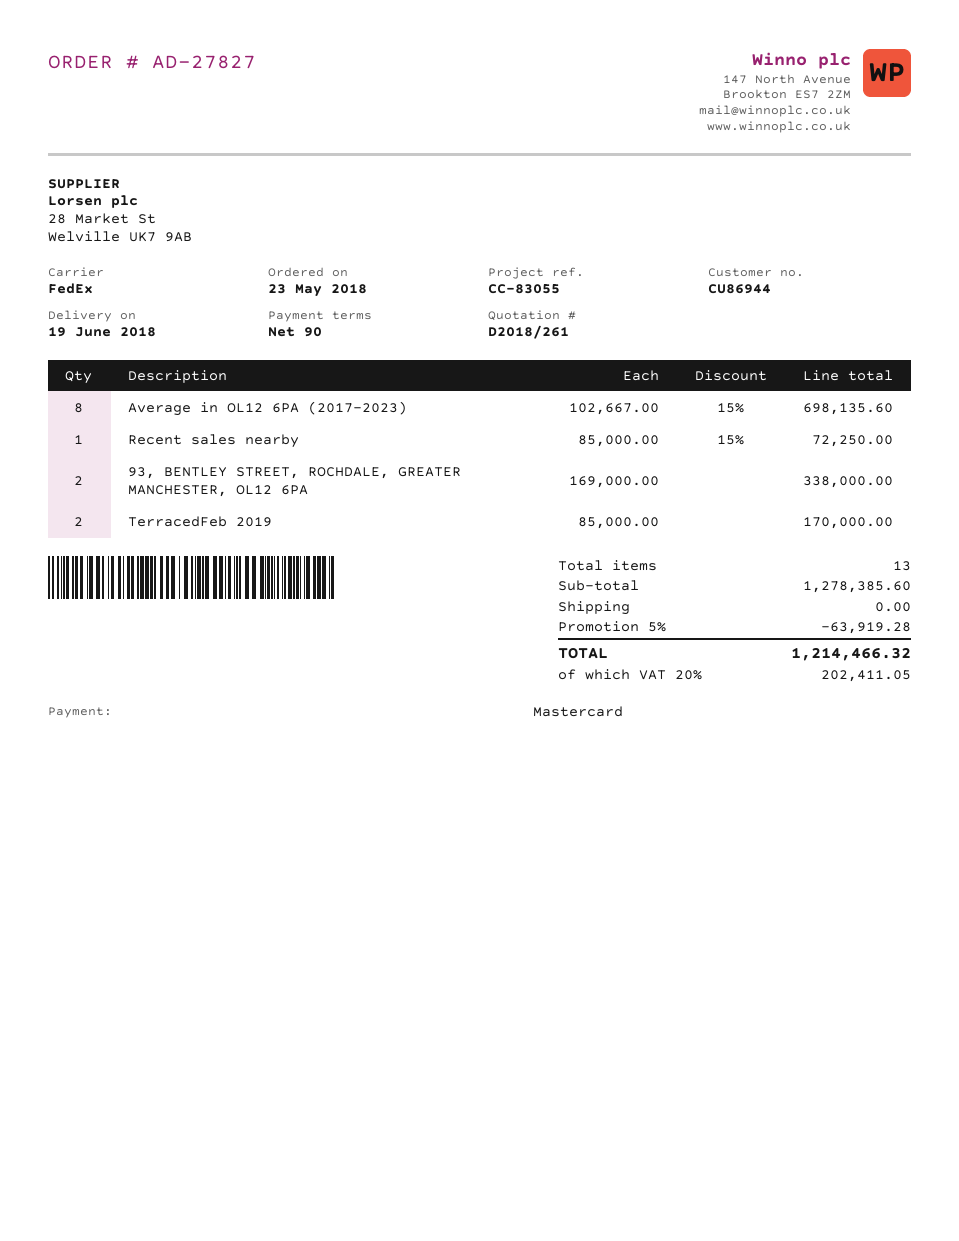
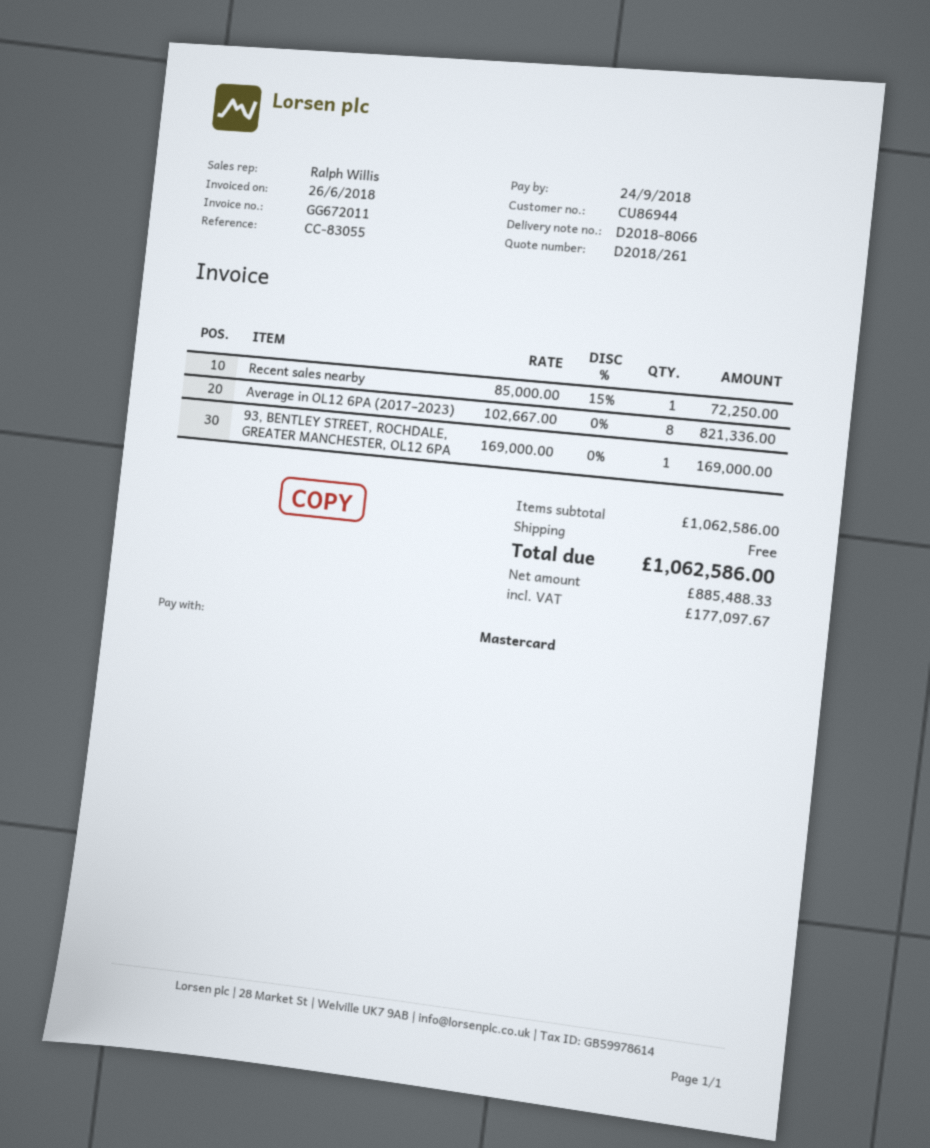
Average in OL12 6PA (2017–2023): 8 x 102667.00 - 15% = 698135.60 -> 8 x 102667.00 = 821336.00
93, BENTLEY STREET, ROCHDALE, GREATER MANCHESTER, OL12 6PA: 2 x 169000.00 = 338000.00 -> 1 x 169000.00 = 169000.00
TerracedFeb 2019: 2 x 85000.00 = 170000.00 -> none
subtotal: 1278385.60 -> 1062586.00
discount: 5% = 63919.28 -> none
tax: 202411.05 -> 177097.67
total: 1214466.32 -> 1062586.00

